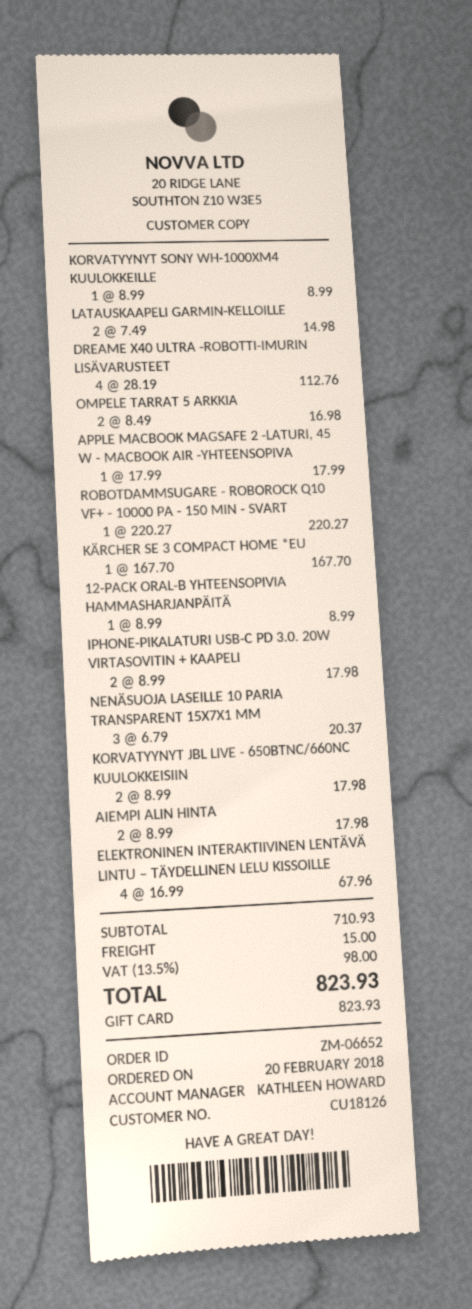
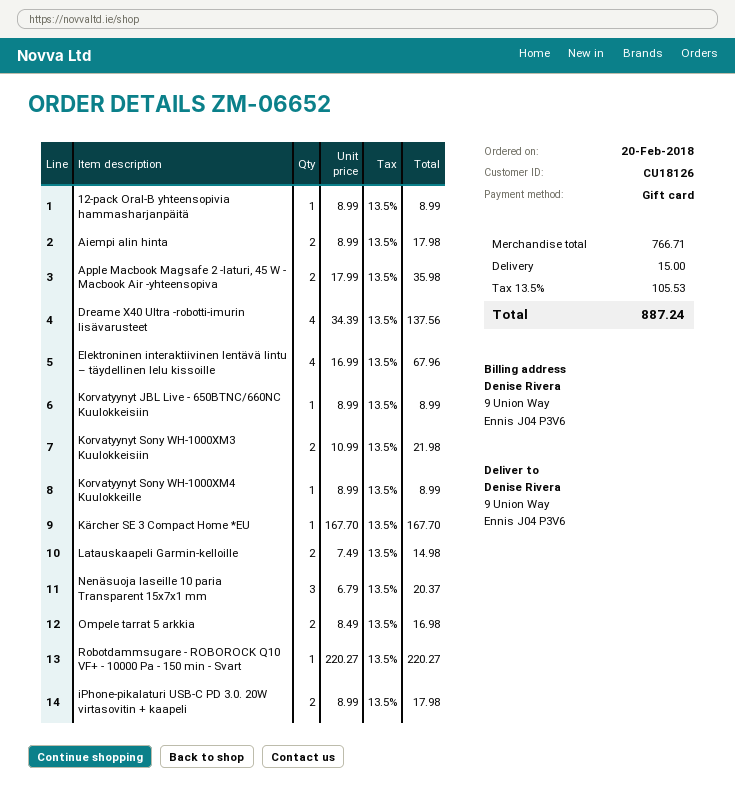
DREAME X40 ULTRA -ROBOTTI-IMURIN LISÄVARUSTEET: 4 x 28.19 = 112.76 -> 4 x 34.39 = 137.56
APPLE MACBOOK MAGSAFE 2 -LATURI, 45 W - MACBOOK AIR -YHTEENSOPIVA: 1 x 17.99 = 17.99 -> 2 x 17.99 = 35.98
KORVATYYNYT JBL LIVE - 650BTNC/660NC KUULOKKEISIIN: 2 x 8.99 = 17.98 -> 1 x 8.99 = 8.99
Korvatyynyt Sony WH-1000XM3 Kuulokkeisiin: none -> 2 x 10.99 = 21.98
subtotal: 710.93 -> 766.71
tax: 13.5% = 98.00 -> 13.5% = 105.53
total: 823.93 -> 887.24

